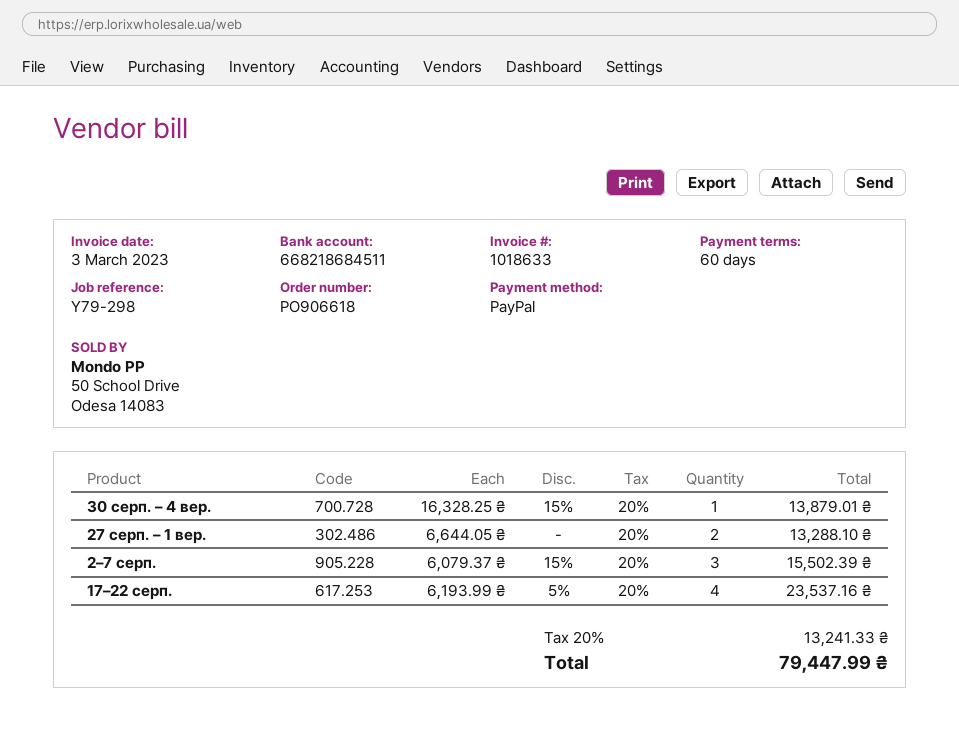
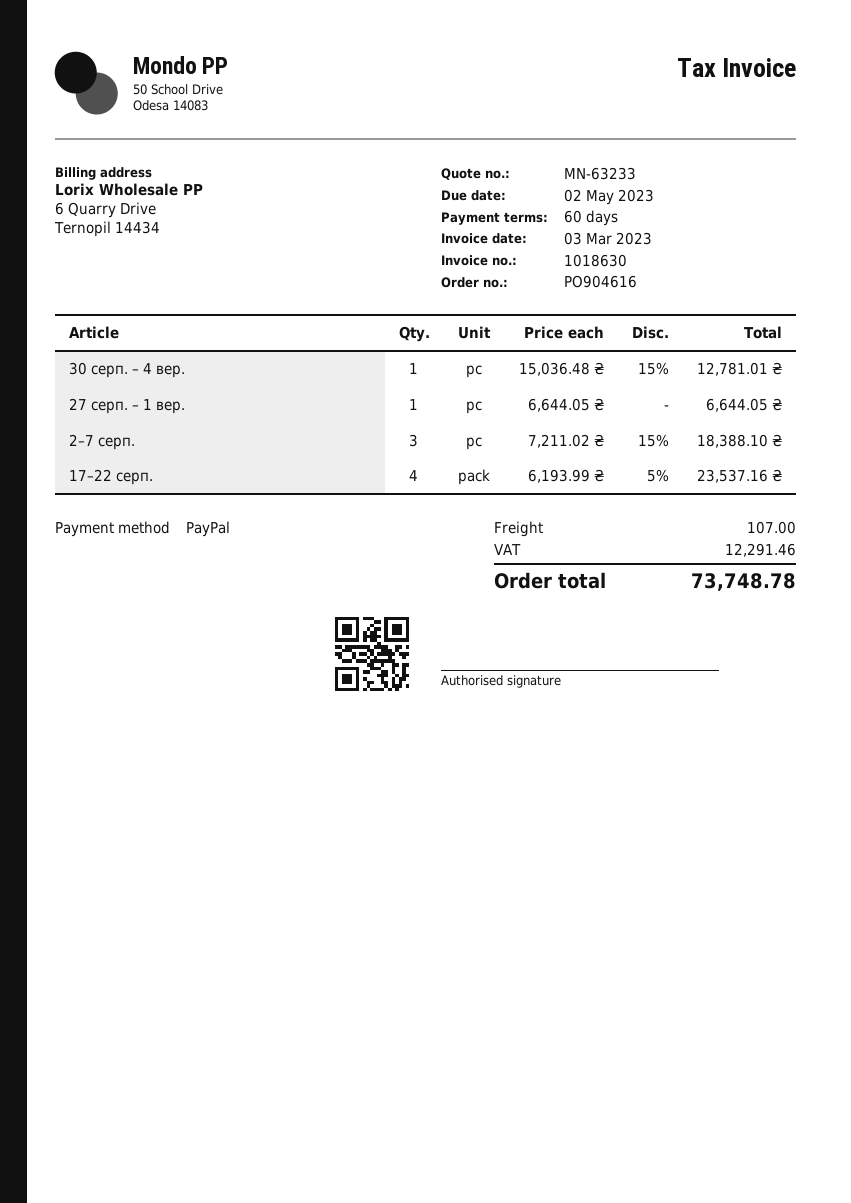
order number: PO906618 -> PO904616
invoice number: 1018633 -> 1018630
30 серп. – 4 вер.: 1 x 16328.25 - 15% = 13879.01 -> 1 x 15036.48 - 15% = 12781.01
27 серп. – 1 вер.: 2 x 6644.05 = 13288.10 -> 1 x 6644.05 = 6644.05
2–7 серп.: 3 x 6079.37 - 15% = 15502.39 -> 3 x 7211.02 - 15% = 18388.10
shipping: none -> 107.00
tax: 13241.33 -> 12291.46
total: 79447.99 -> 73748.78

